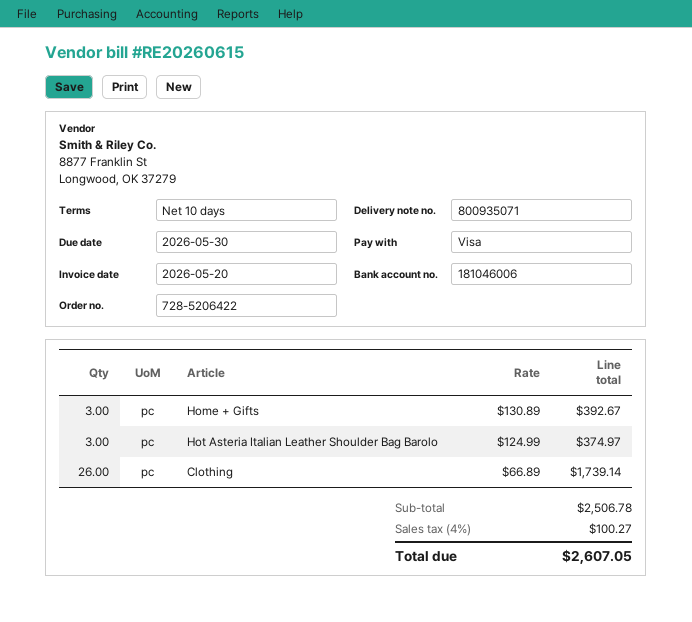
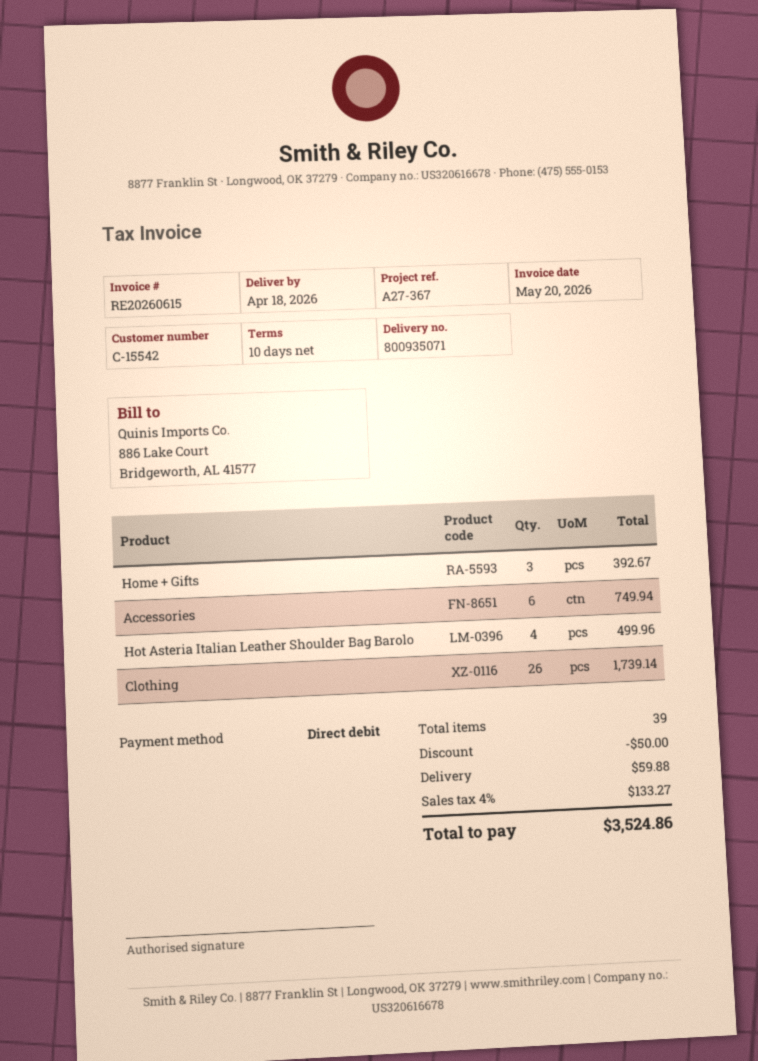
payment method: Visa -> direct debit
Hot Asteria Italian Leather Shoulder Bag Barolo: 3 for 374.97 -> 4 for 499.96
Accessories: none -> 6 for 749.94
discount: none -> 50.00
shipping: none -> 59.88
tax: 4% = 100.27 -> 4% = 133.27
total: 2607.05 -> 3524.86

